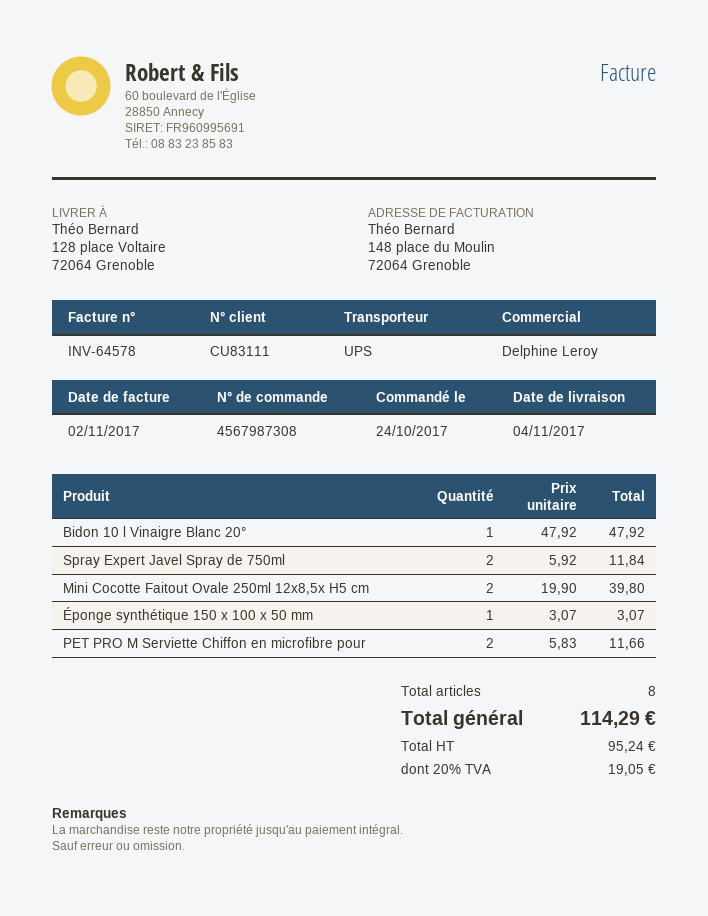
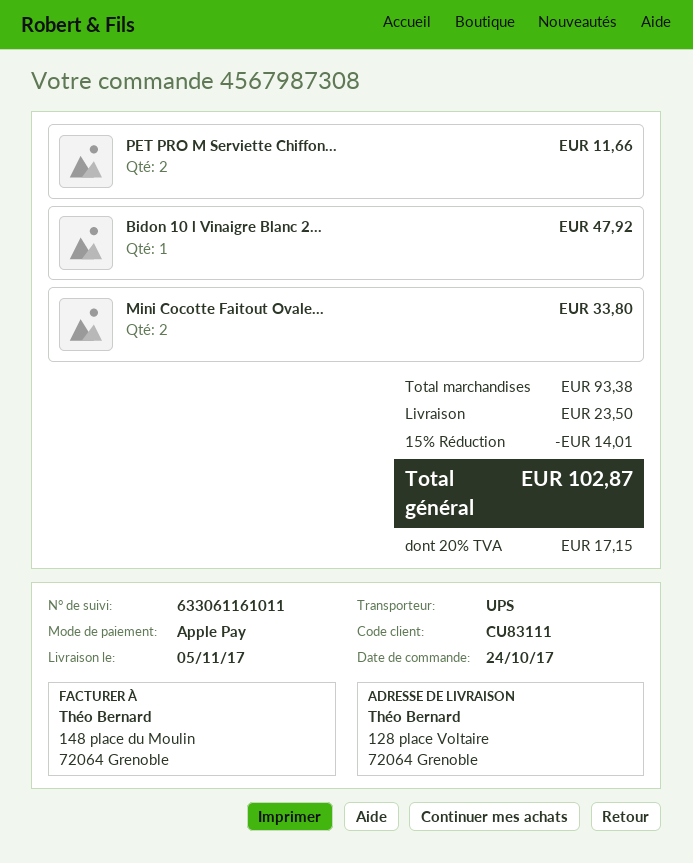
delivery date: 2017-11-04 -> 2017-11-05
Spray Expert Javel Spray de 750ml: 2 for 11.84 -> none
Mini Cocotte Faitout Ovale 250ml 12x8,5x H5 cm: 2 for 39.80 -> 2 for 33.80
Éponge synthétique 150 x 100 x 50 mm: 1 for 3.07 -> none
discount: none -> 15% = 14.01
shipping: none -> 23.50
tax: 20% = 19.05 -> 20% = 17.15
total: 114.29 -> 102.87

